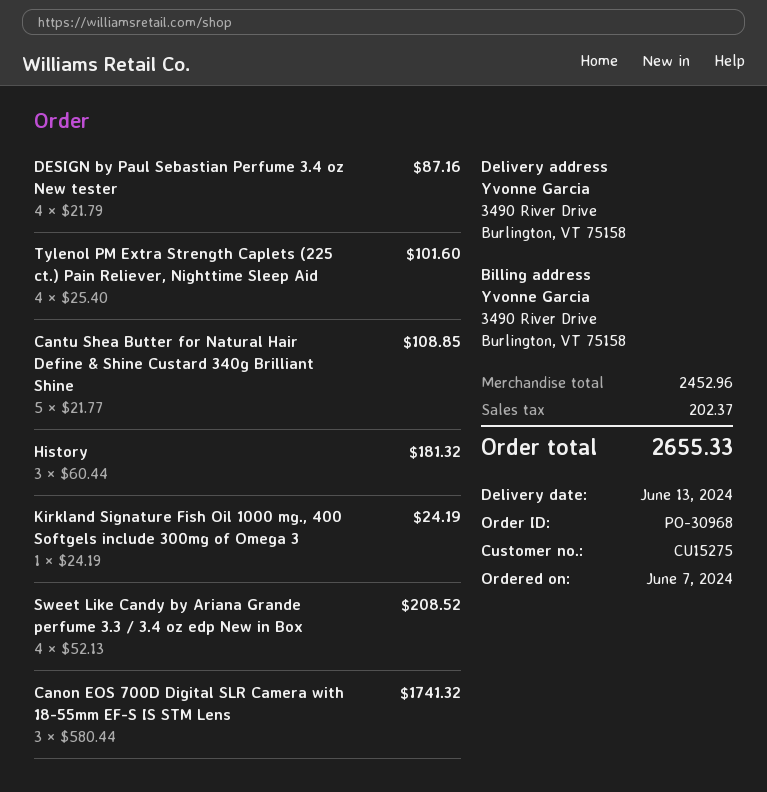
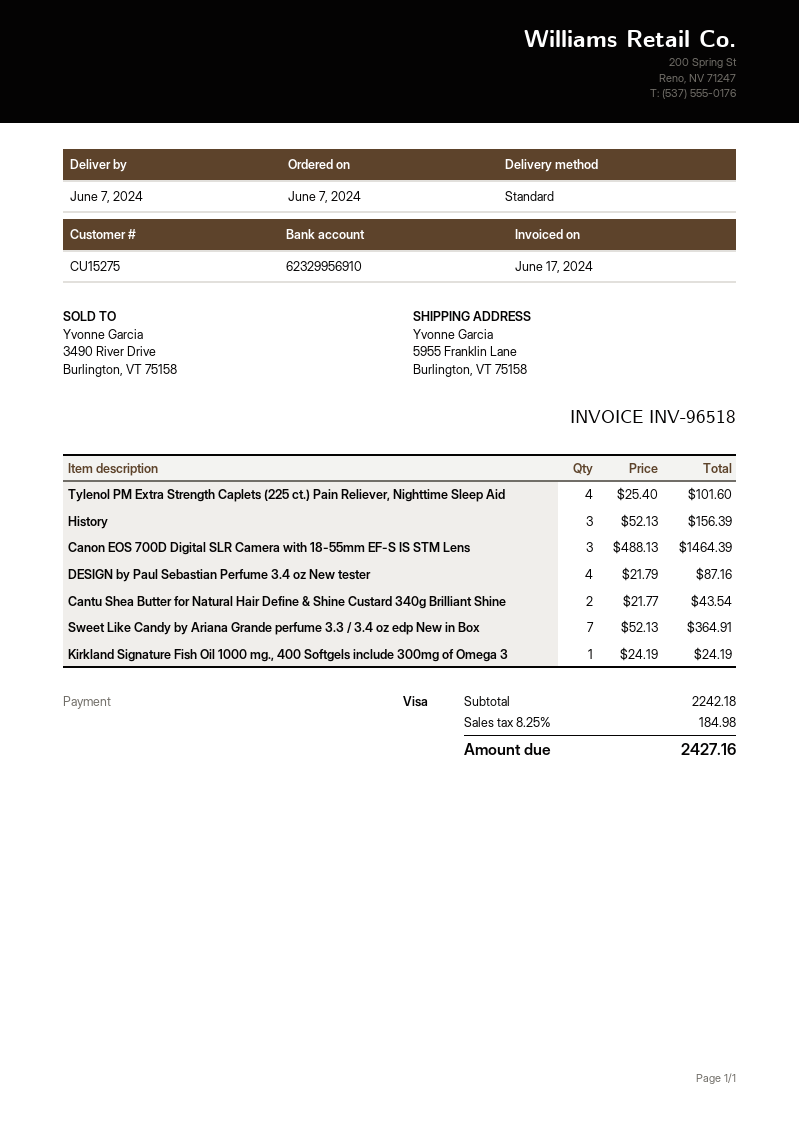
delivery date: 2024-06-13 -> 2024-06-07
ship to: 3490 River Drive, Burlington, VT 75158 -> 5955 Franklin Lane, Burlington, VT 75158
Cantu Shea Butter for Natural Hair Define & Shine Custard 340g Brilliant Shine: 5 x 21.77 = 108.85 -> 2 x 21.77 = 43.54
History: 3 x 60.44 = 181.32 -> 3 x 52.13 = 156.39
Sweet Like Candy by Ariana Grande perfume 3.3 / 3.4 oz edp New in Box: 4 x 52.13 = 208.52 -> 7 x 52.13 = 364.91
Canon EOS 700D Digital SLR Camera with 18-55mm EF-S IS STM Lens: 3 x 580.44 = 1741.32 -> 3 x 488.13 = 1464.39
subtotal: 2452.96 -> 2242.18
tax: 202.37 -> 184.98
total: 2655.33 -> 2427.16

